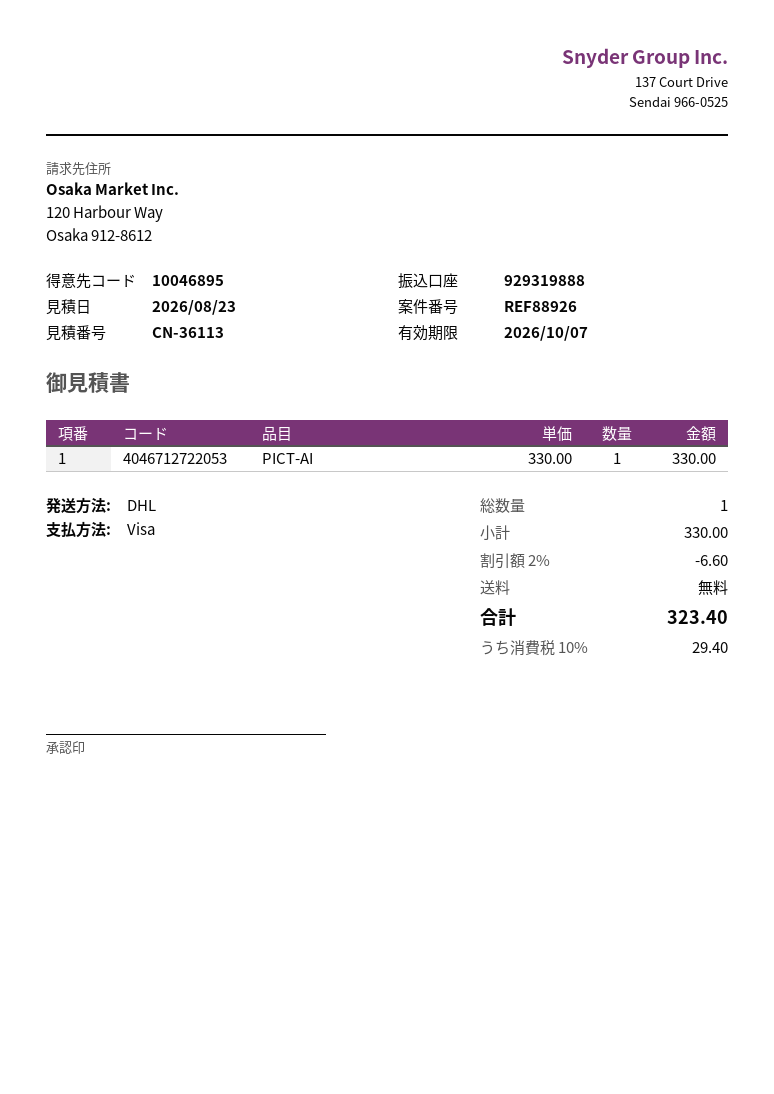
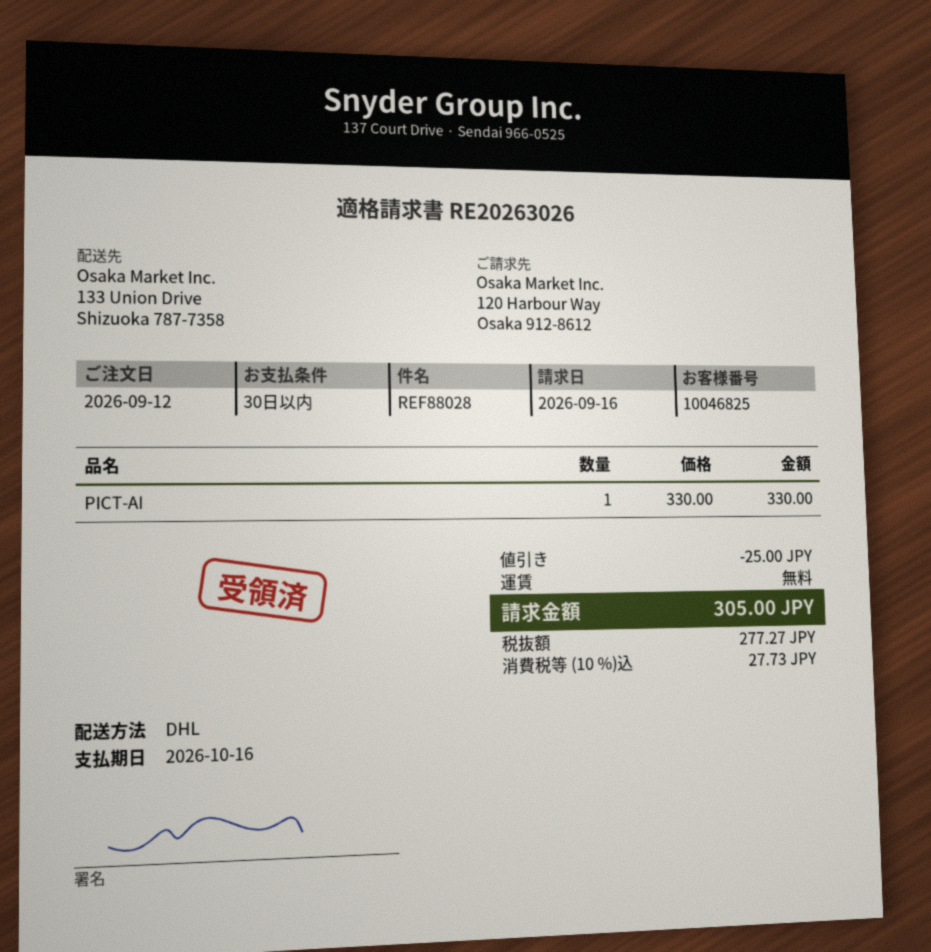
customer number: 10046895 -> 10046825
reference: REF88926 -> REF88028
discount: 6.60 -> 25.00
tax: 10% = 29.40 -> 10% = 27.73
total: 323.40 -> 305.00

